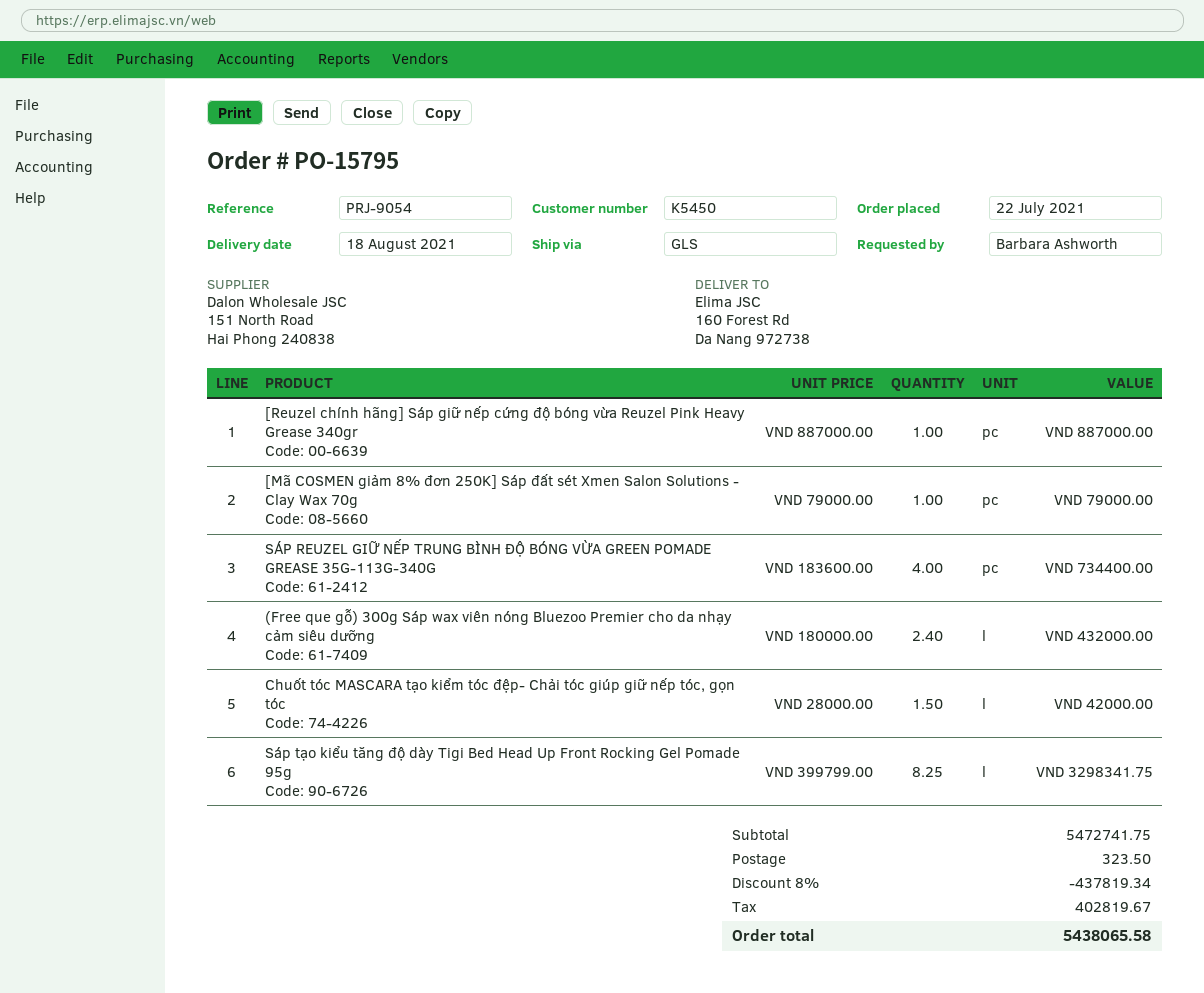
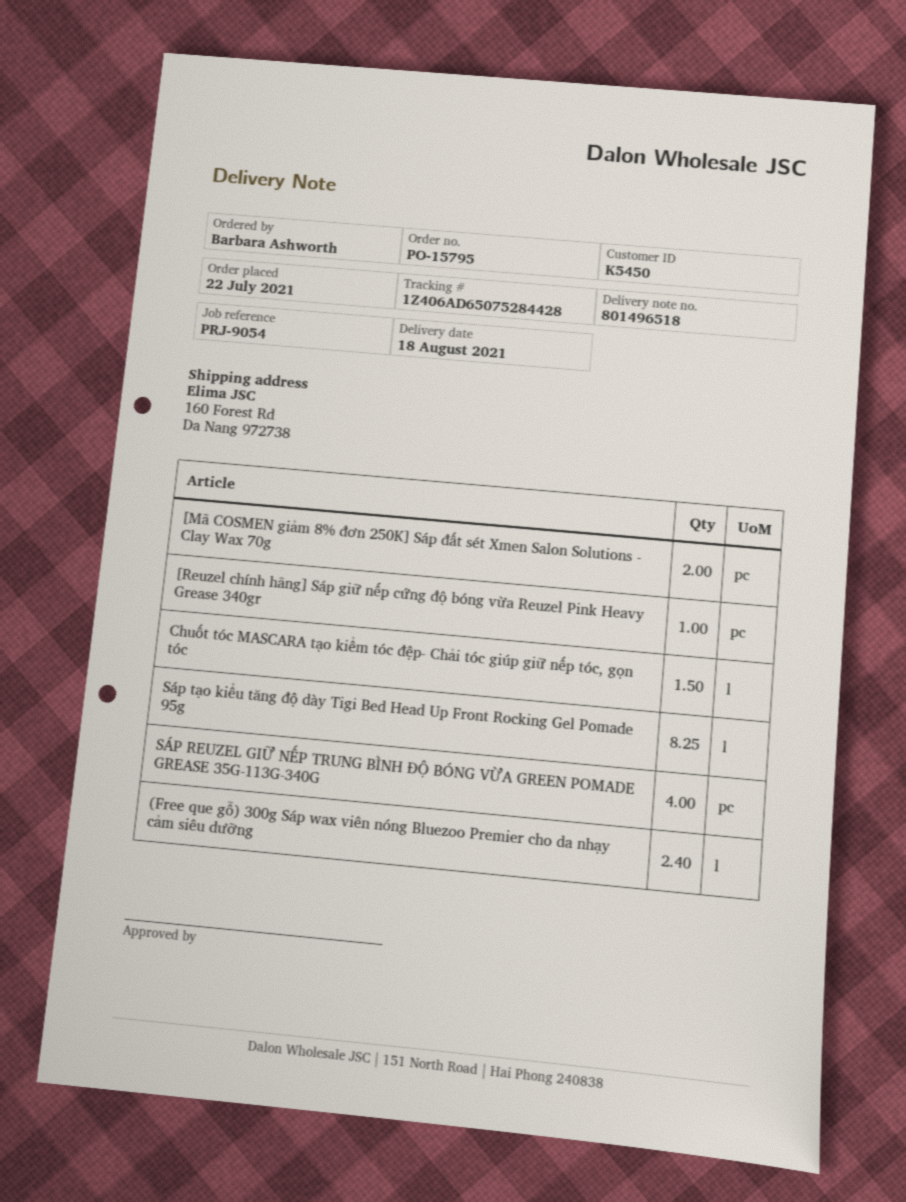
[Mã COSMEN giảm 8% đơn 250K] Sáp đất sét Xmen Salon Solutions - Clay Wax 70g: 1 -> 2

